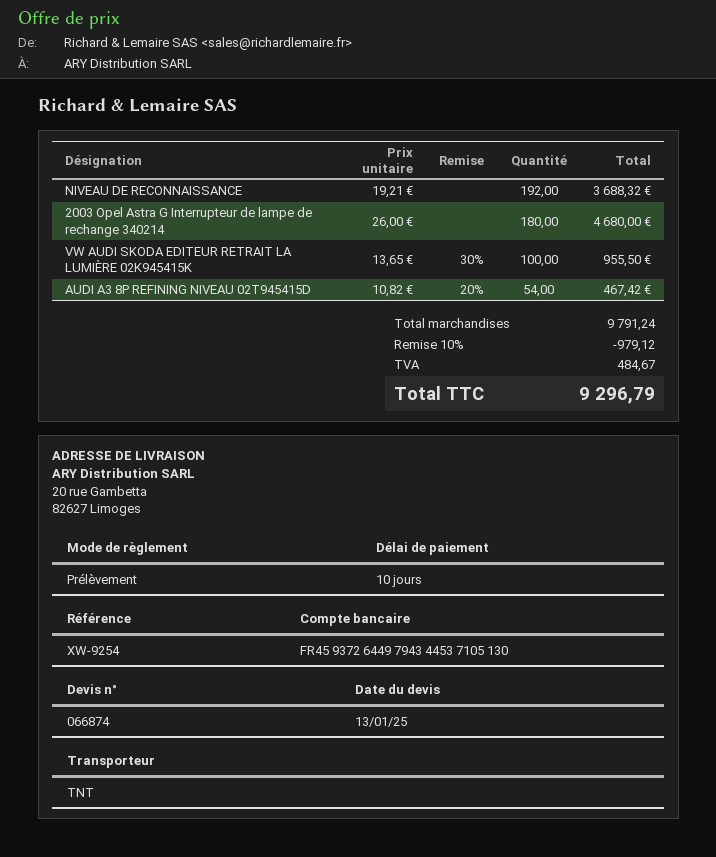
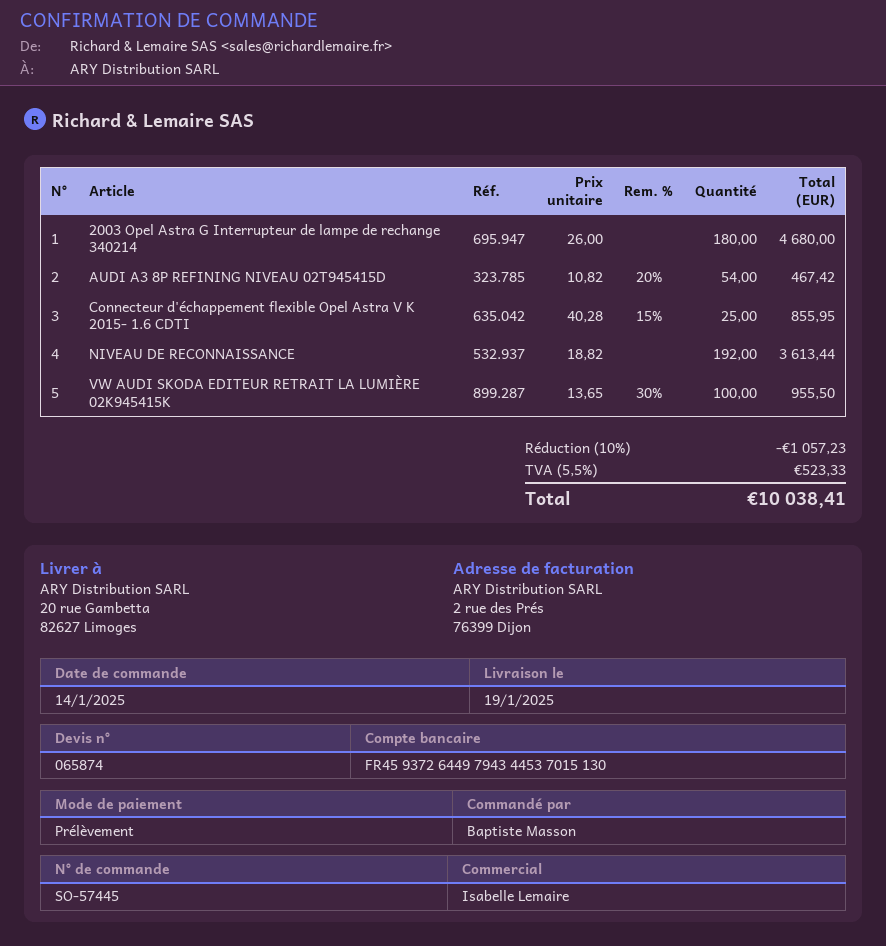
quote number: 066874 -> 065874
bank account: FR4593726449794344537105130 -> FR4593726449794344537015130
NIVEAU DE RECONNAISSANCE: 192 x 19.21 = 3688.32 -> 192 x 18.82 = 3613.44
Connecteur d'échappement flexible Opel Astra V K 2015- 1.6 CDTI: none -> 25 x 40.28 - 15% = 855.95
discount: 10% = 979.12 -> 10% = 1057.23
tax: 484.67 -> 523.33
total: 9296.79 -> 10038.41

